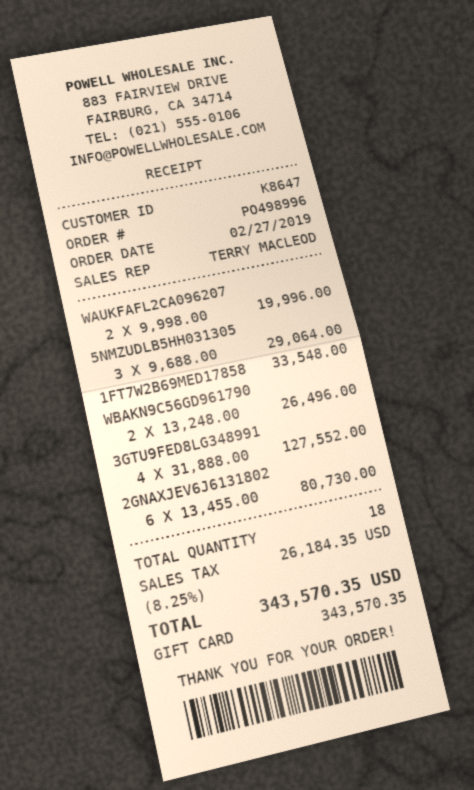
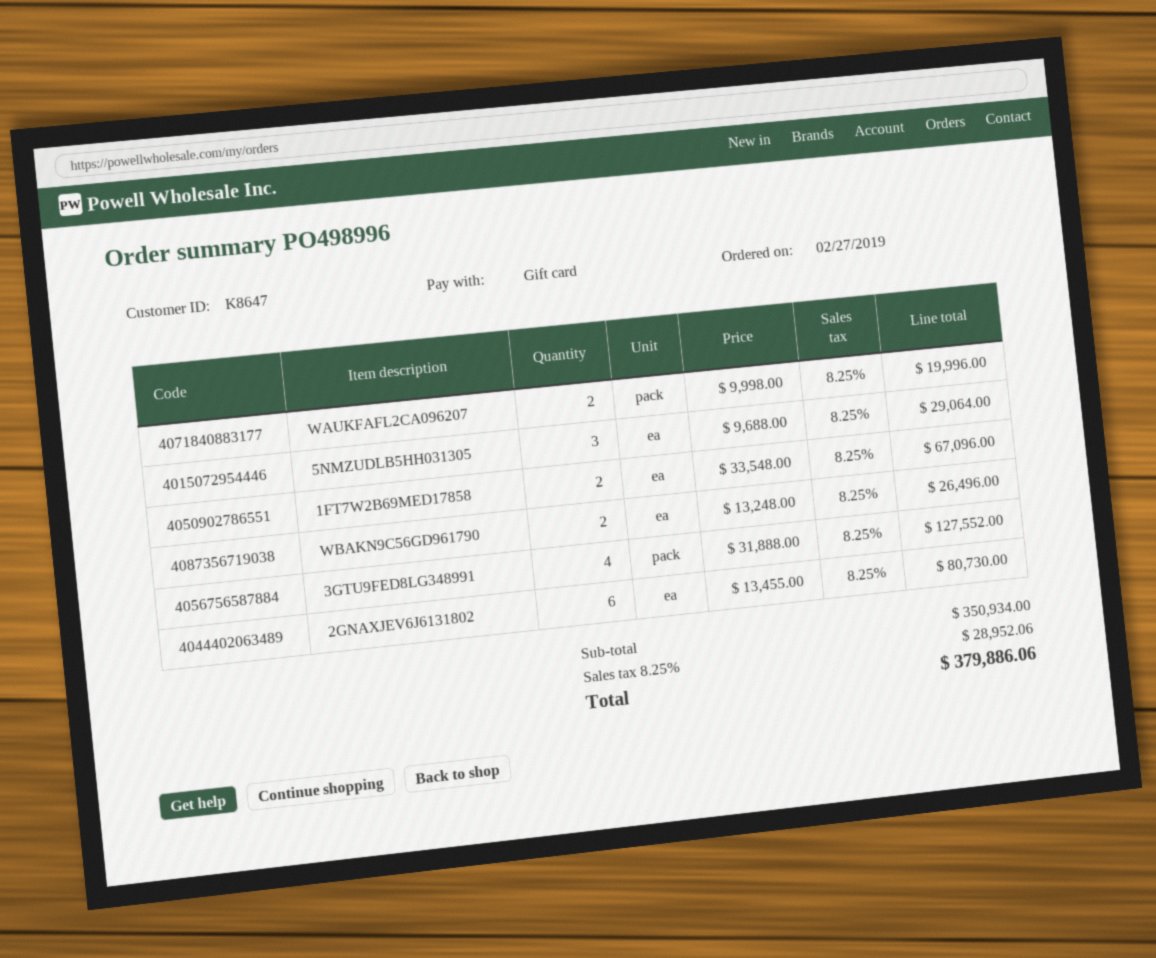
1FT7W2B69MED17858: 1 x 33548.00 = 33548.00 -> 2 x 33548.00 = 67096.00
tax: 8.25% = 26184.35 -> 8.25% = 28952.06
total: 343570.35 -> 379886.06

